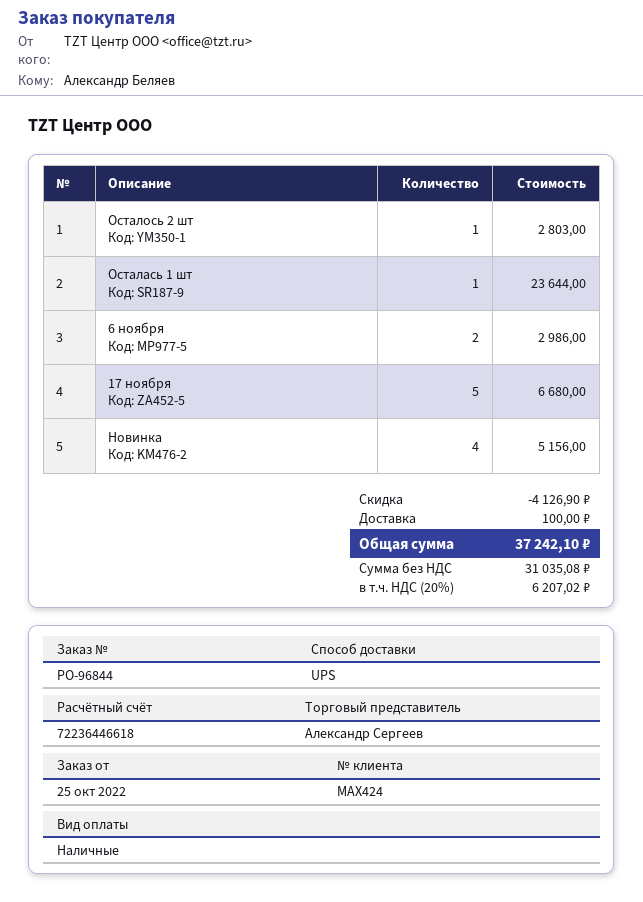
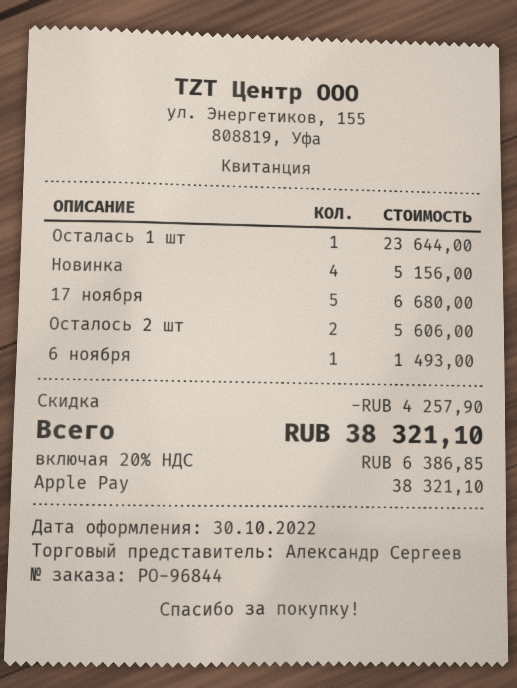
order date: 2022-10-25 -> 2022-10-30
payment method: cash -> Apple Pay
Осталось 2 шт: 1 for 2803.00 -> 2 for 5606.00
6 ноября: 2 for 2986.00 -> 1 for 1493.00
discount: 4126.90 -> 4257.90
shipping: 100.00 -> none
tax: 20% = 6207.02 -> 20% = 6386.85
total: 37242.10 -> 38321.10

